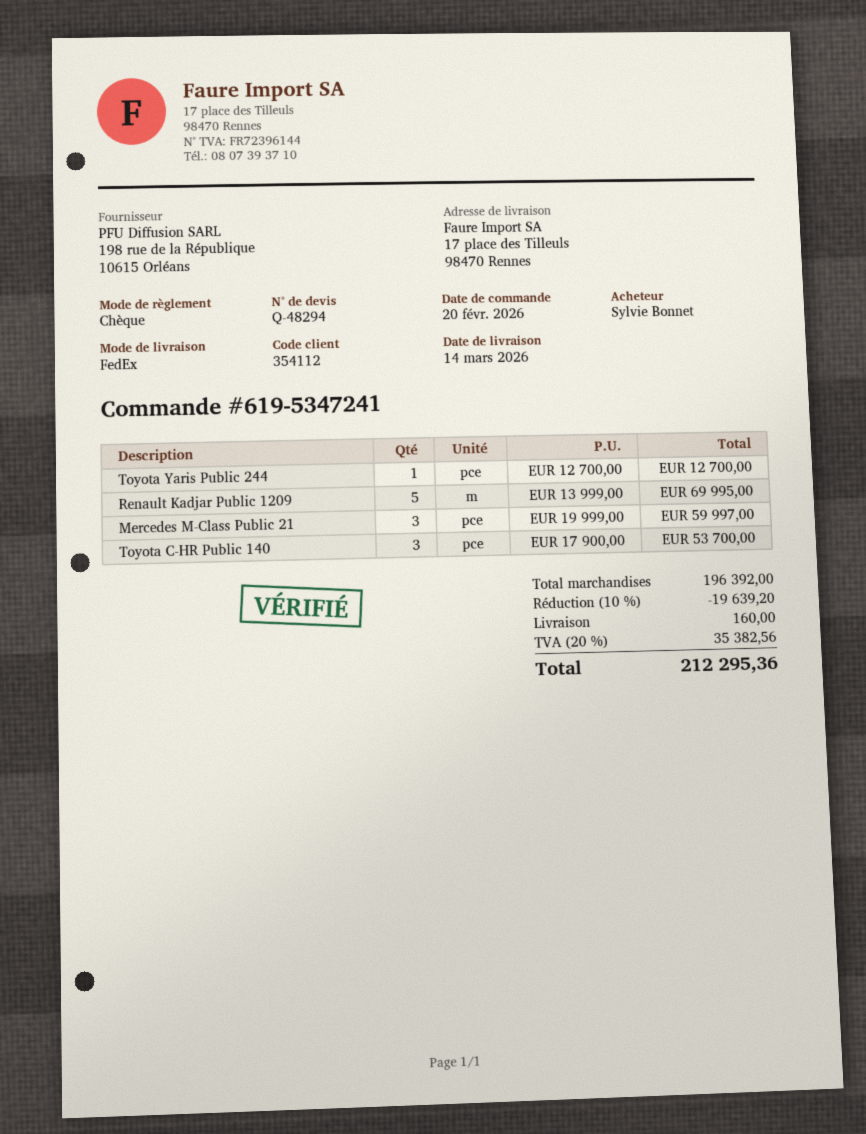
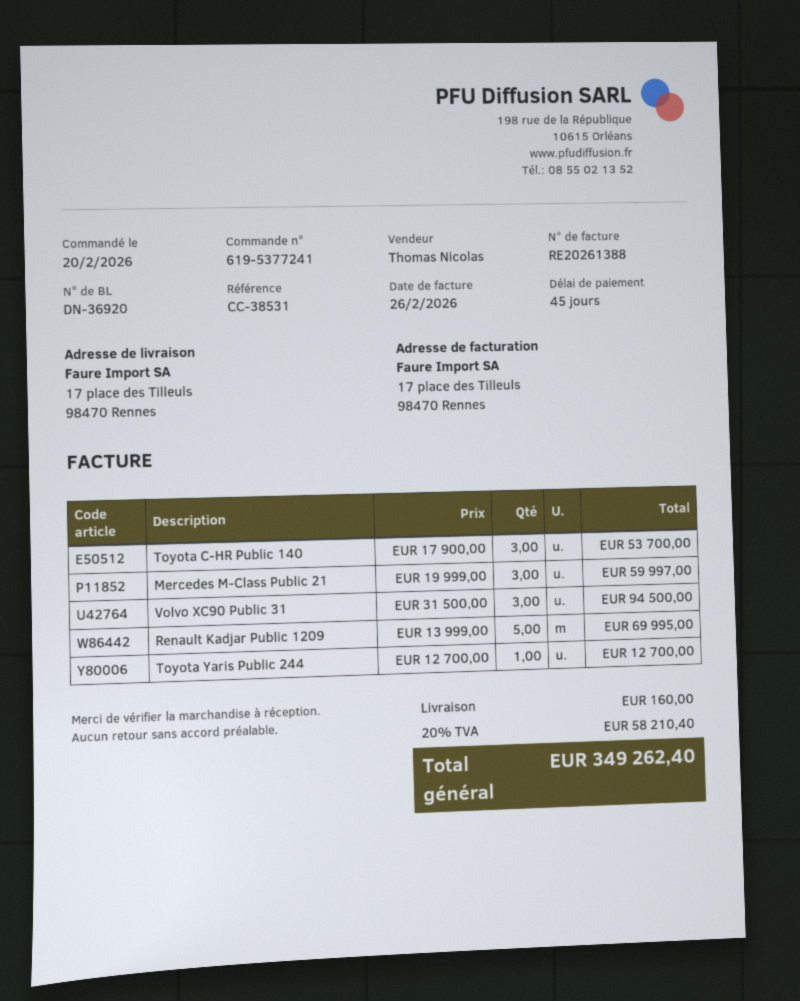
order number: 619-5347241 -> 619-5377241
Volvo XC90 Public 31: none -> 3 x 31500.00 = 94500.00
discount: 10% = 19639.20 -> none
tax: 20% = 35382.56 -> 20% = 58210.40
total: 212295.36 -> 349262.40

